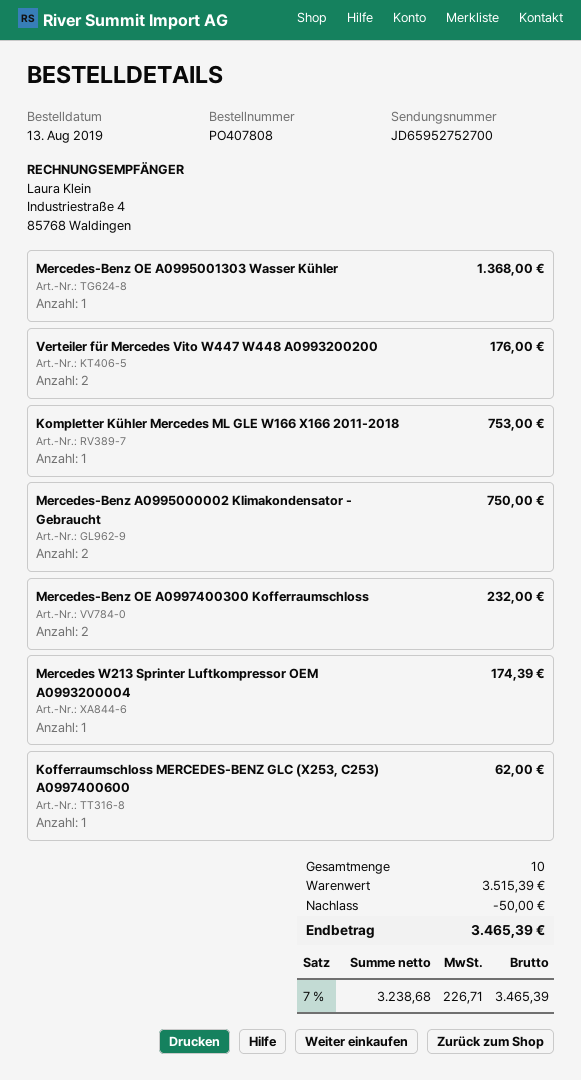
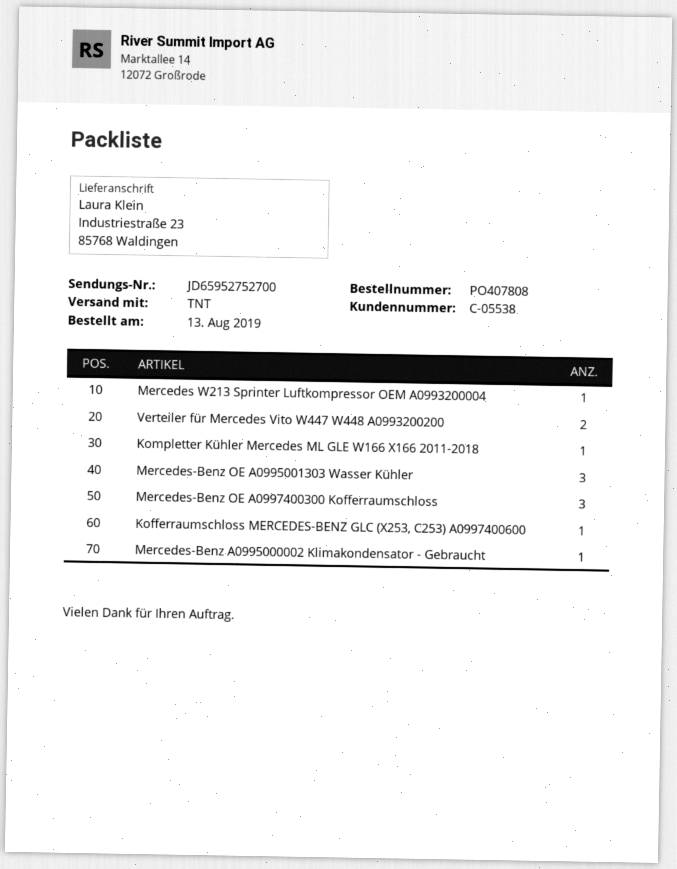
Mercedes-Benz OE A0995001303 Wasser Kühler: 1 -> 3
Mercedes-Benz A0995000002 Klimakondensator - Gebraucht: 2 -> 1
Mercedes-Benz OE A0997400300 Kofferraumschloss: 2 -> 3

